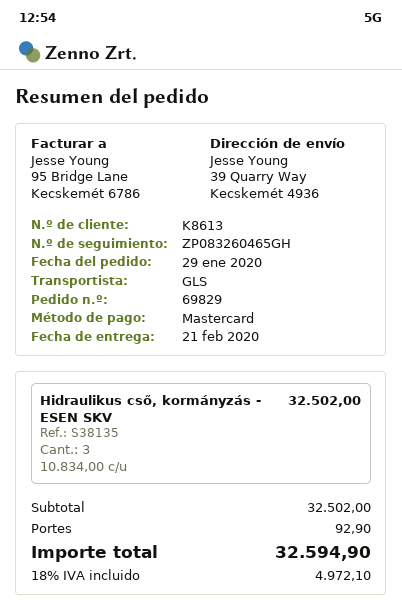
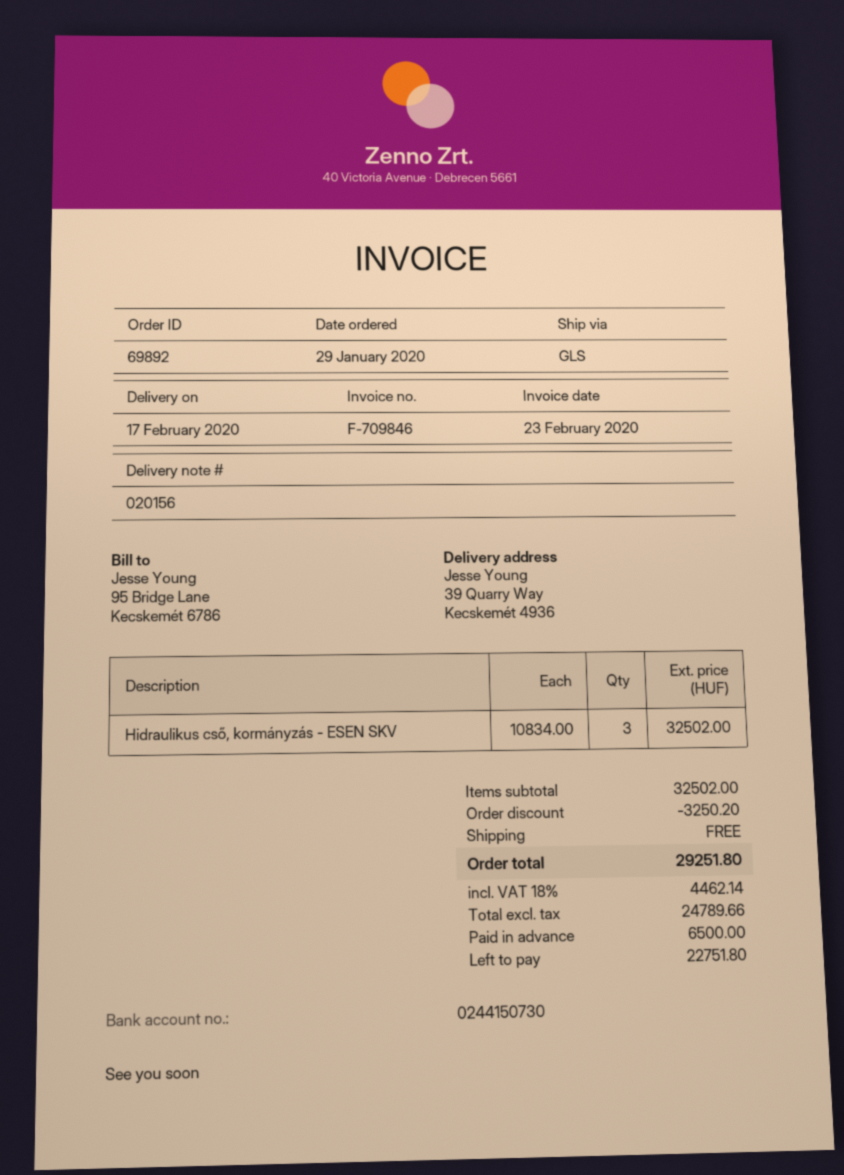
order number: 69829 -> 69892
delivery date: 2020-02-21 -> 2020-02-17
discount: none -> 3250.20
shipping: 92.90 -> 0.00
tax: 18% = 4972.10 -> 18% = 4462.14
total: 32594.90 -> 29251.80

